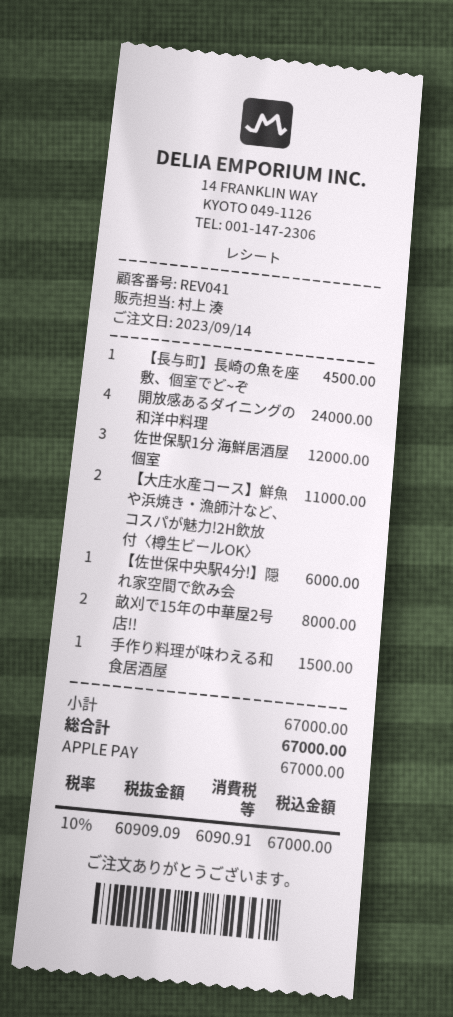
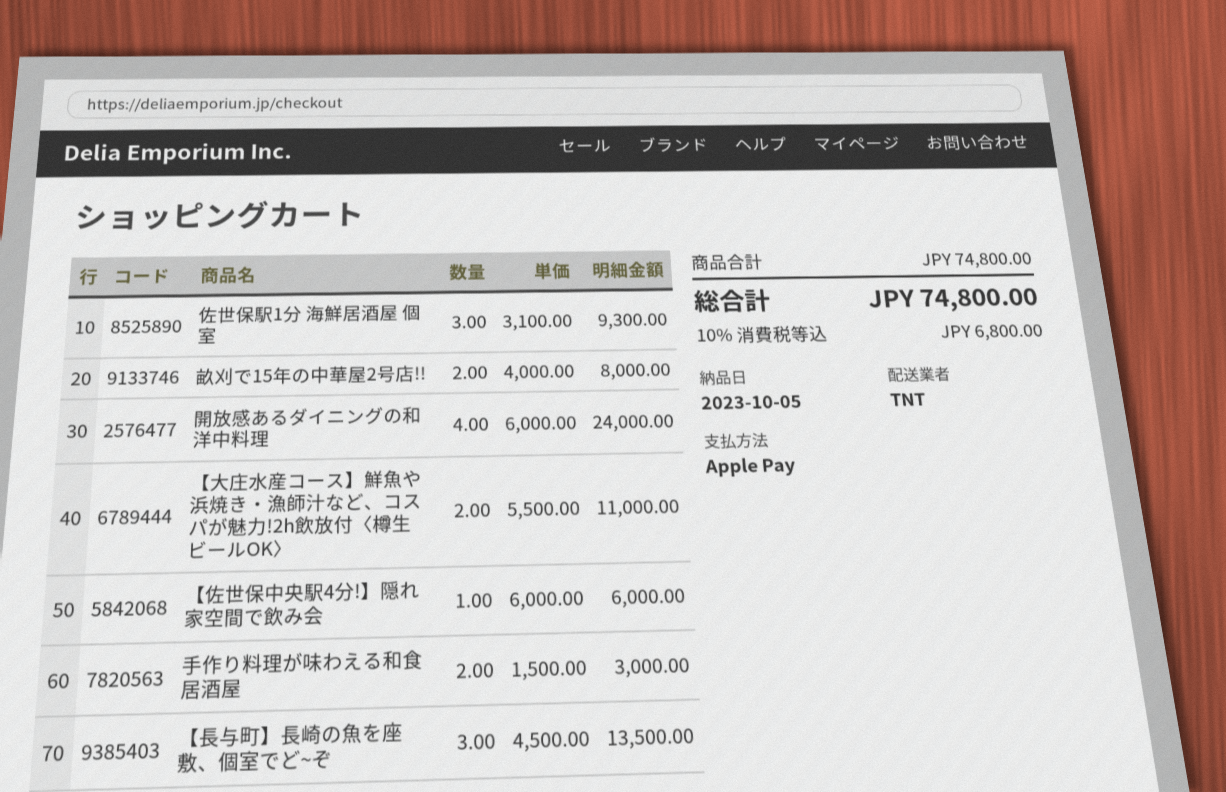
【長与町】長崎の魚を座敷、個室でど~ぞ: 1 for 4500.00 -> 3 for 13500.00
佐世保駅1分 海鮮居酒屋 個室: 3 for 12000.00 -> 3 for 9300.00
手作り料理が味わえる和食居酒屋: 1 for 1500.00 -> 2 for 3000.00
subtotal: 67000.00 -> 74800.00
tax: 10% = 6090.91 -> 10% = 6800.00
total: 67000.00 -> 74800.00

